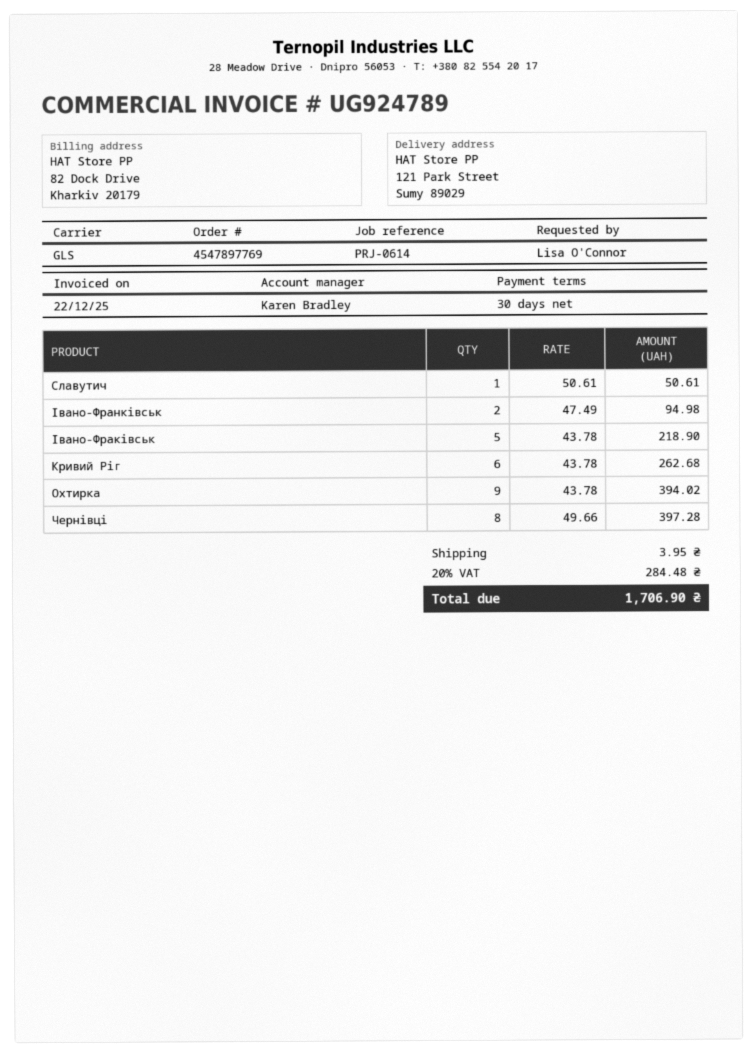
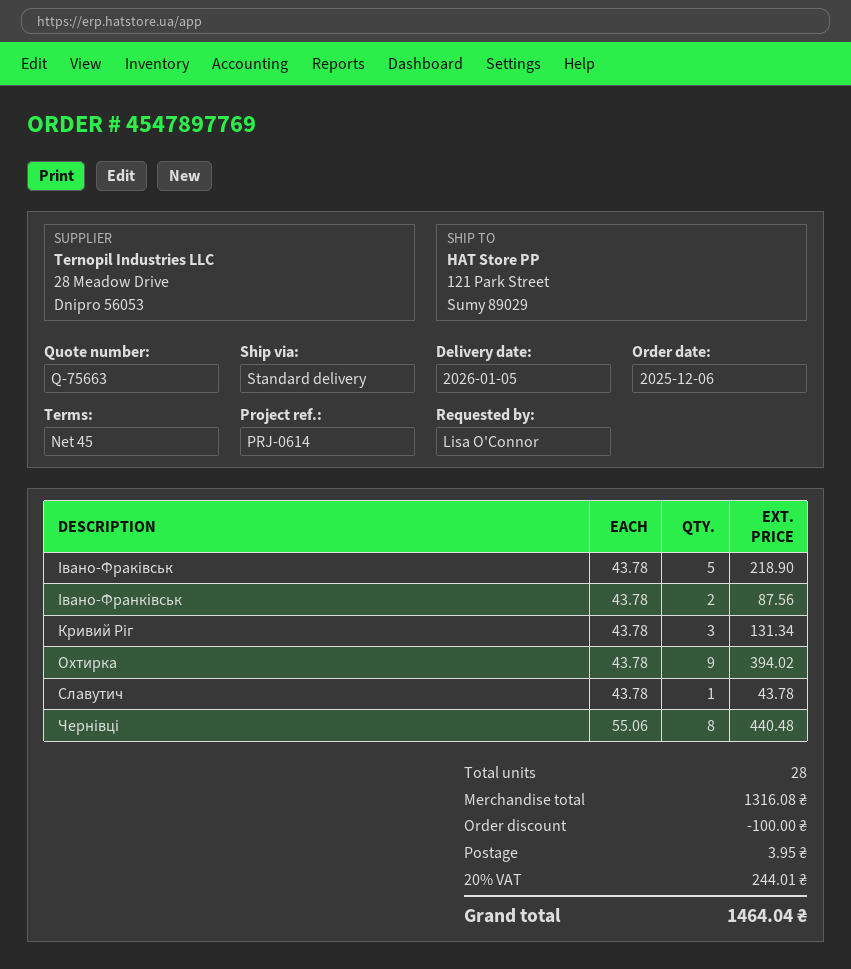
payment terms: 30 days -> 45 days
shipping method: GLS -> standard
Славутич: 1 x 50.61 = 50.61 -> 1 x 43.78 = 43.78
Івано-Франківськ: 2 x 47.49 = 94.98 -> 2 x 43.78 = 87.56
Кривий Ріг: 6 x 43.78 = 262.68 -> 3 x 43.78 = 131.34
Чернівці: 8 x 49.66 = 397.28 -> 8 x 55.06 = 440.48
discount: none -> 100.00
tax: 20% = 284.48 -> 20% = 244.01
total: 1706.90 -> 1464.04

